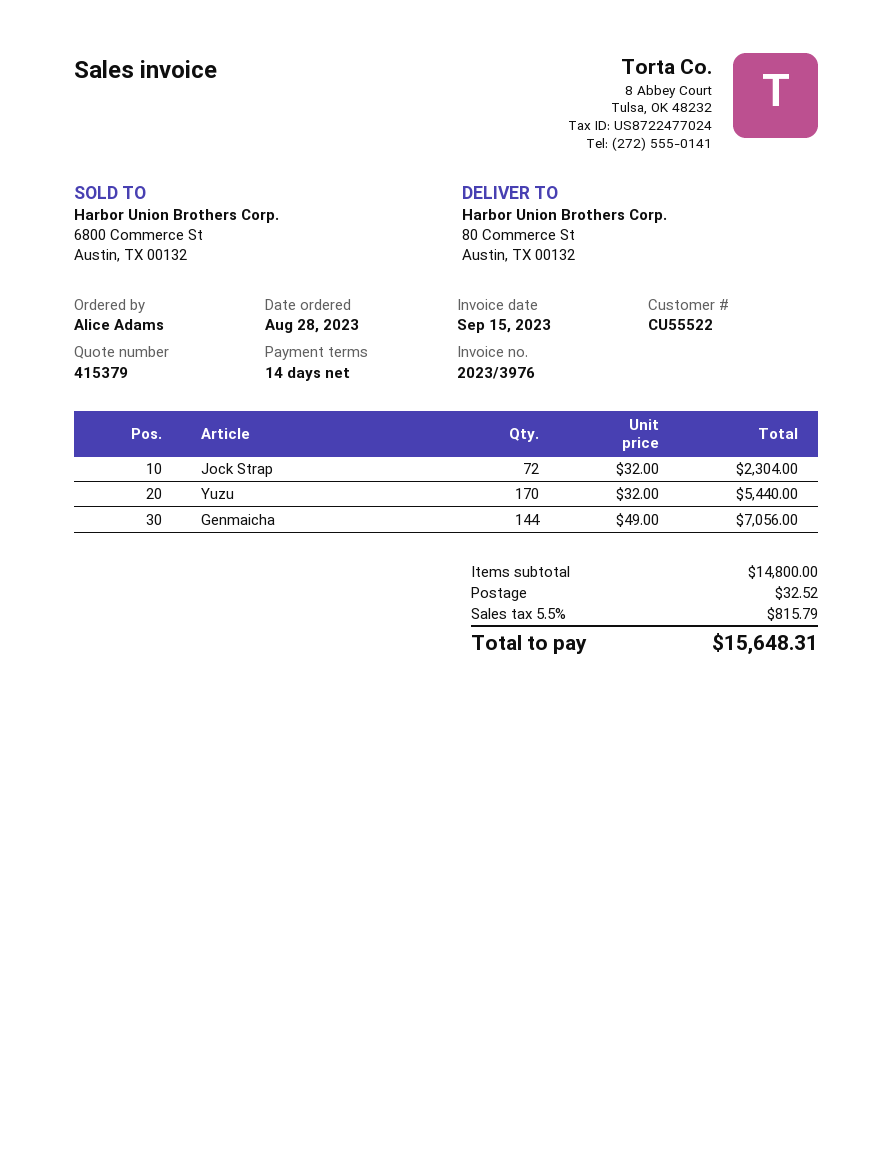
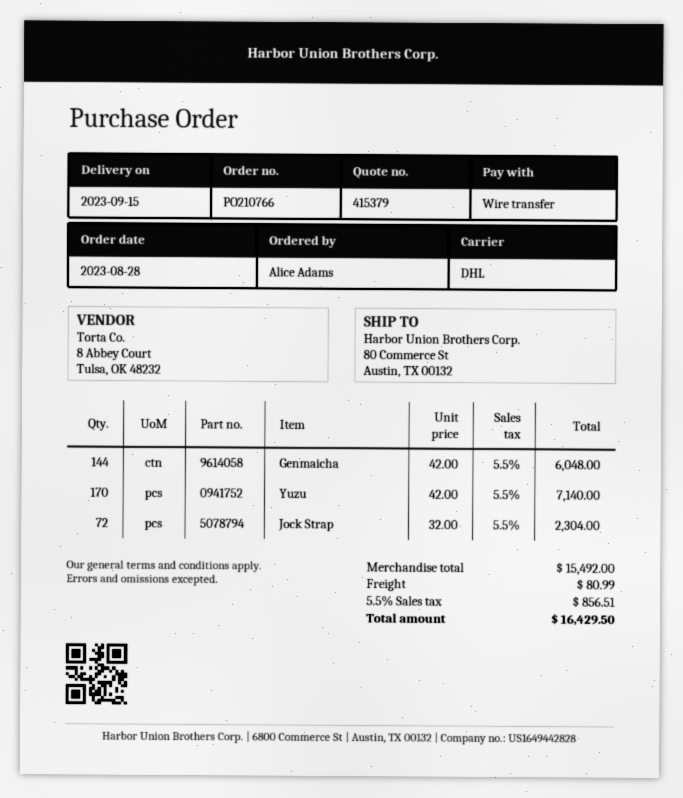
Yuzu: 170 x 32.00 = 5440.00 -> 170 x 42.00 = 7140.00
Genmaicha: 144 x 49.00 = 7056.00 -> 144 x 42.00 = 6048.00
subtotal: 14800.00 -> 15492.00
shipping: 32.52 -> 80.99
tax: 5.5% = 815.79 -> 5.5% = 856.51
total: 15648.31 -> 16429.50

